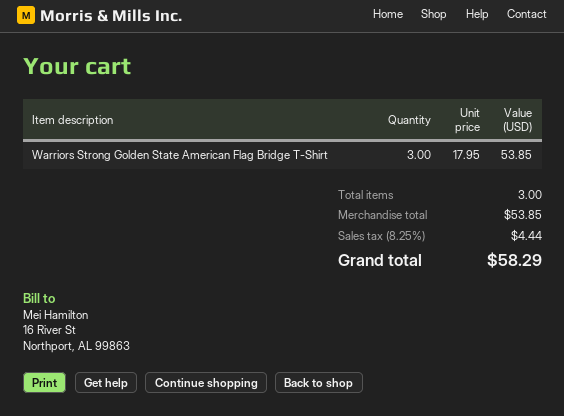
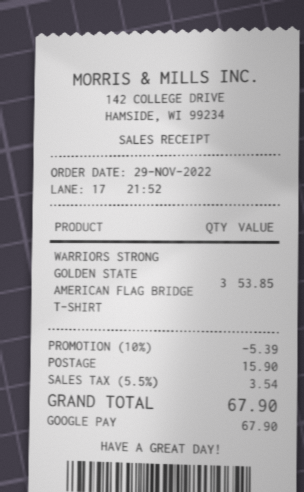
discount: none -> 10% = 5.39
shipping: none -> 15.90
tax: 8.25% = 4.44 -> 5.5% = 3.54
total: 58.29 -> 67.90

